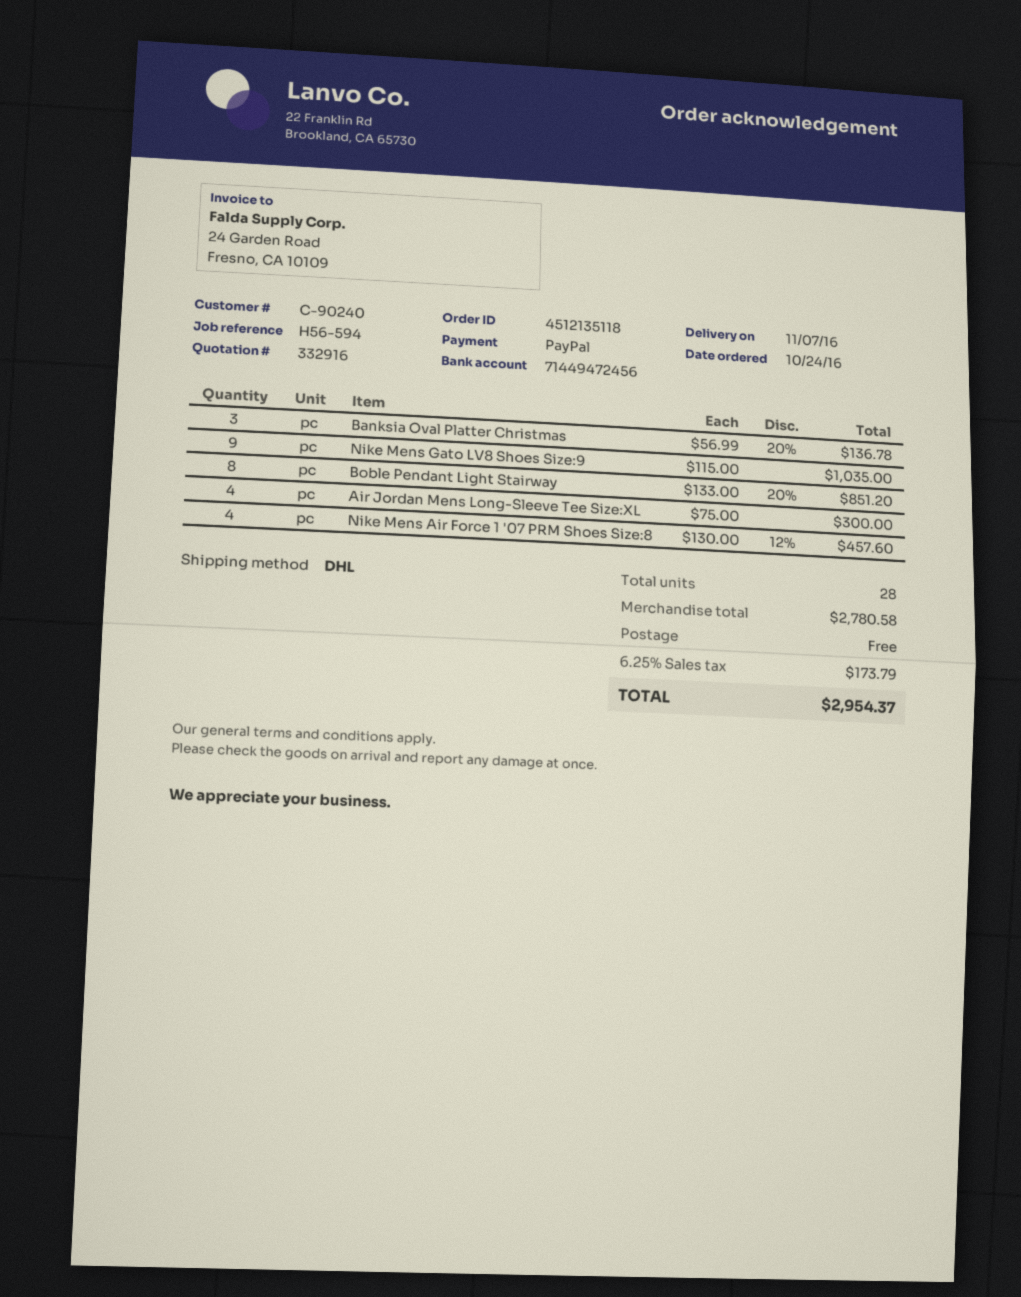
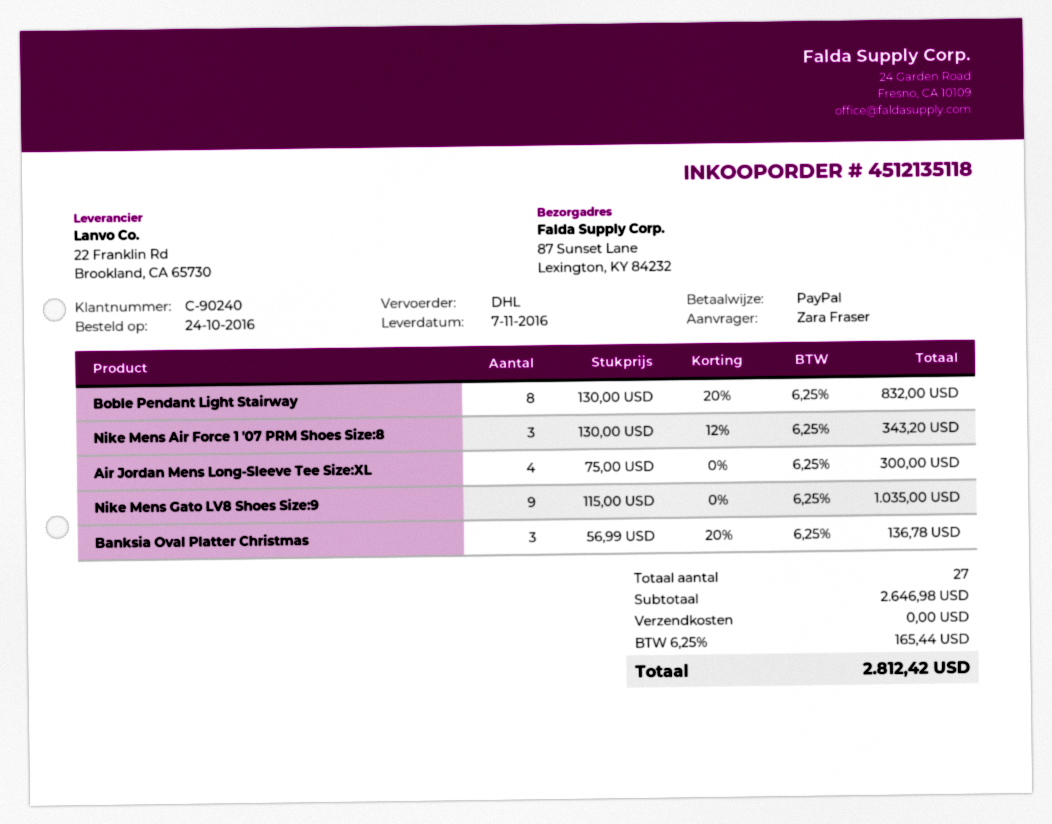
Boble Pendant Light Stairway: 8 x 133.00 - 20% = 851.20 -> 8 x 130.00 - 20% = 832.00
Nike Mens Air Force 1 '07 PRM Shoes Size:8: 4 x 130.00 - 12% = 457.60 -> 3 x 130.00 - 12% = 343.20
total quantity: 28 -> 27
subtotal: 2780.58 -> 2646.98
tax: 6.25% = 173.79 -> 6.25% = 165.44
total: 2954.37 -> 2812.42

